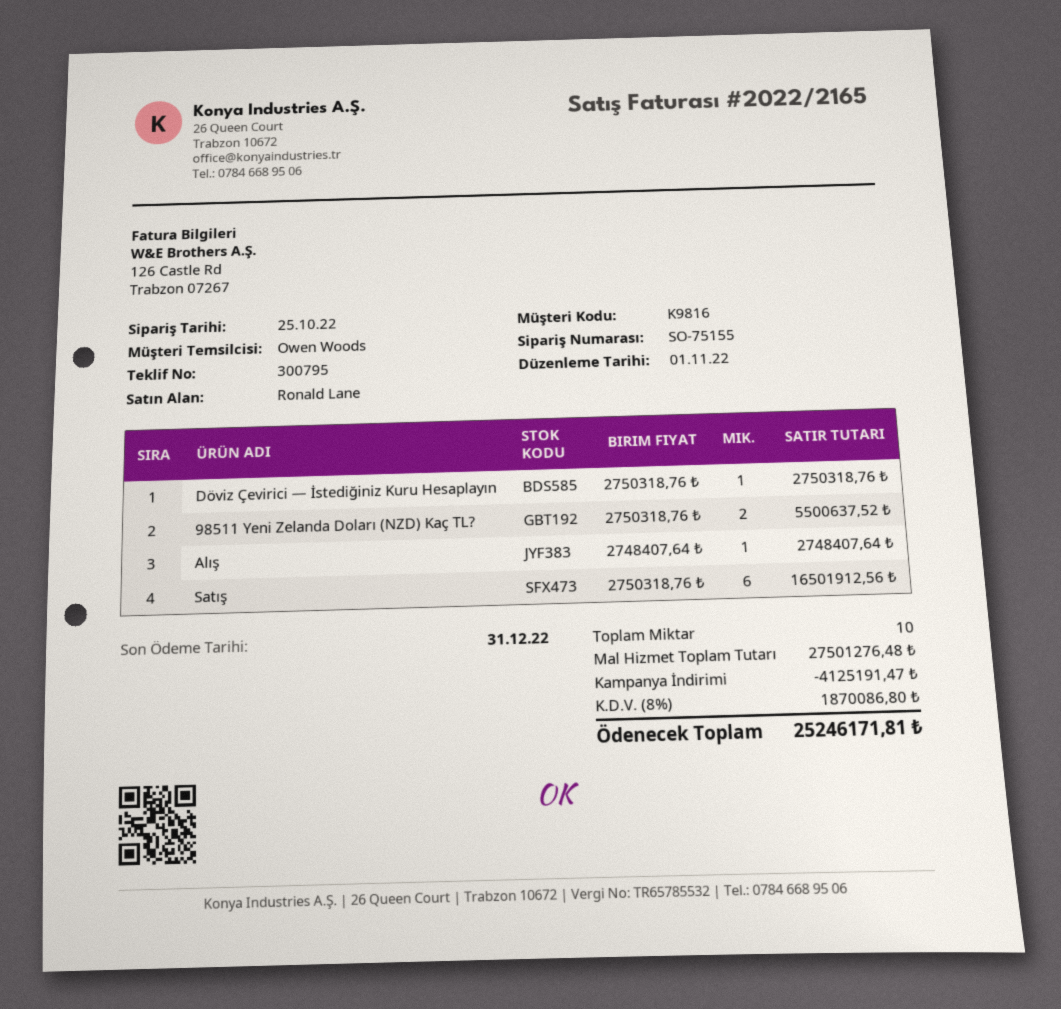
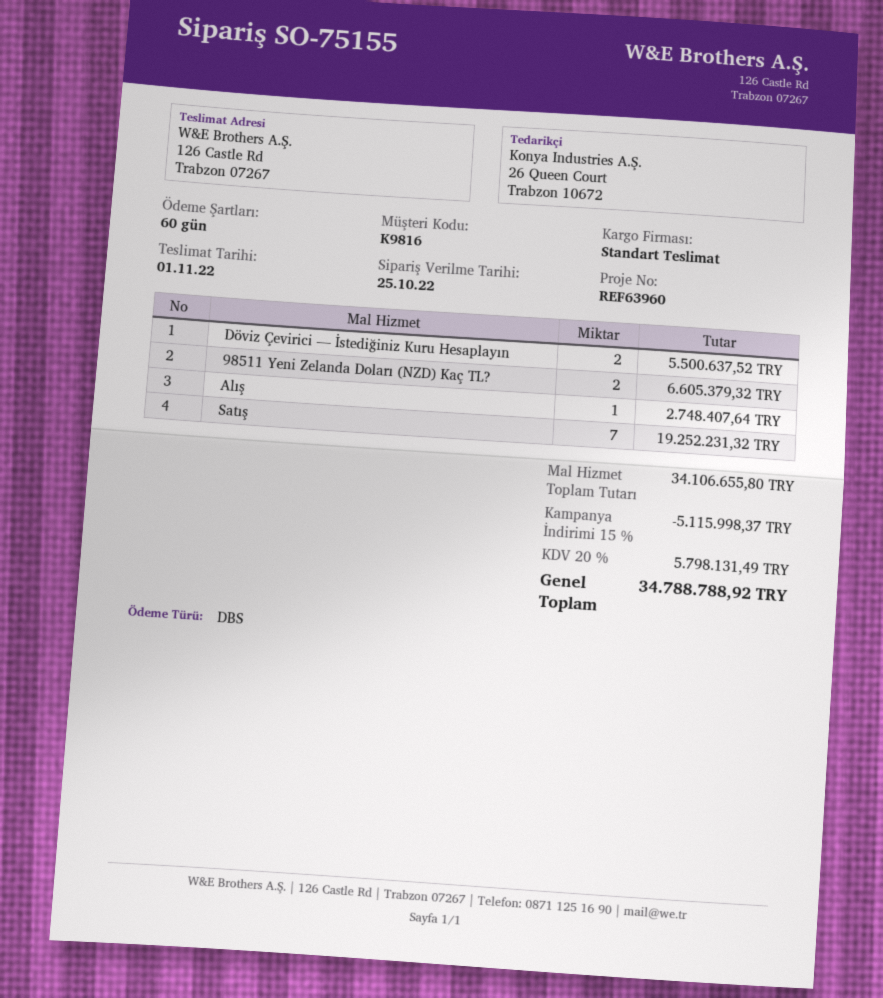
Döviz Çevirici — İstediğiniz Kuru Hesaplayın: 1 for 2750318.76 -> 2 for 5500637.52
98511 Yeni Zelanda Doları (NZD) Kaç TL?: 2 for 5500637.52 -> 2 for 6605379.32
Satış: 6 for 16501912.56 -> 7 for 19252231.32
subtotal: 27501276.48 -> 34106655.80
discount: 4125191.47 -> 5115998.37
tax: 8% = 1870086.80 -> 20% = 5798131.49
total: 25246171.81 -> 34788788.92

